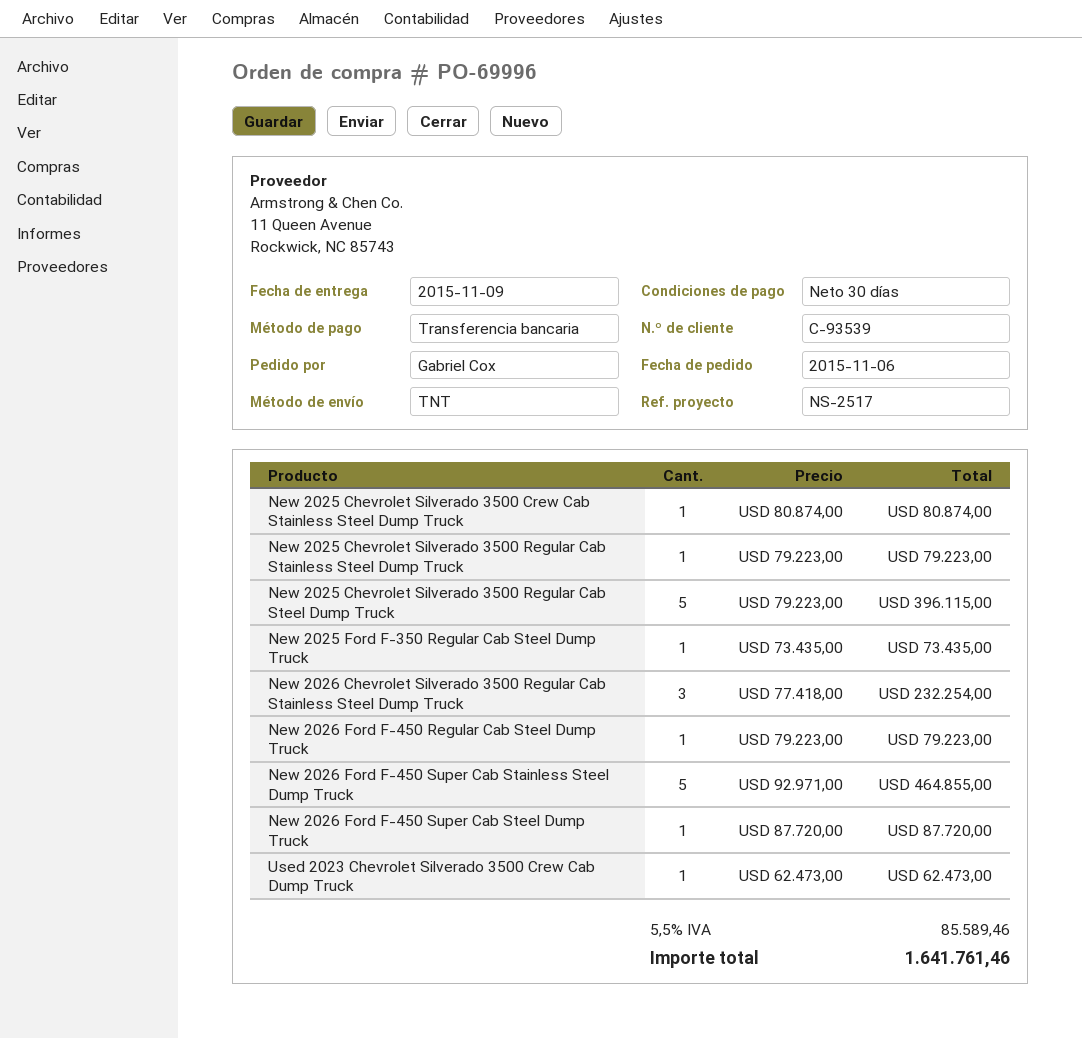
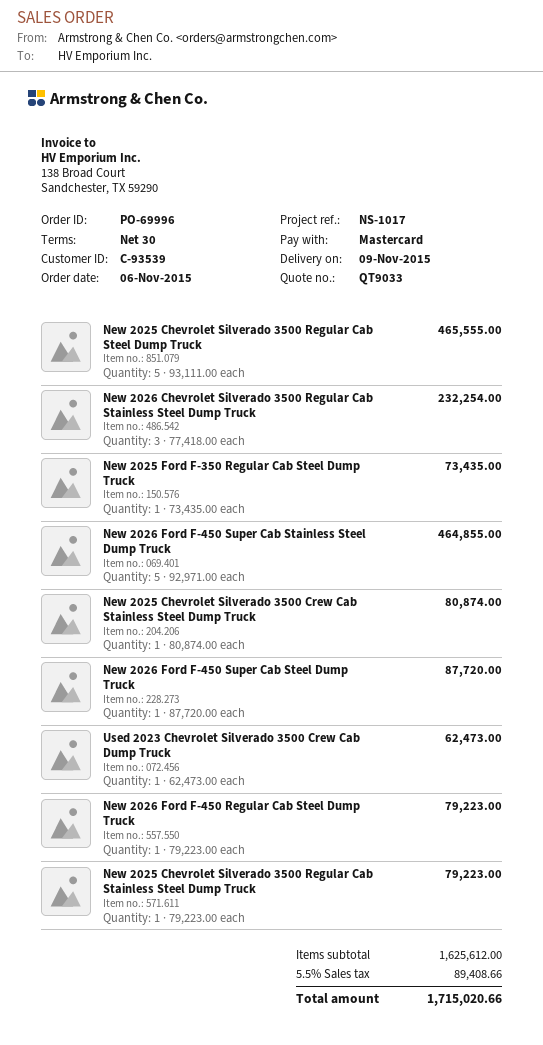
reference: NS-2517 -> NS-1017
payment method: bank transfer -> Mastercard
New 2025 Chevrolet Silverado 3500 Regular Cab Steel Dump Truck: 5 x 79223.00 = 396115.00 -> 5 x 93111.00 = 465555.00
tax: 5.5% = 85589.46 -> 5.5% = 89408.66
total: 1641761.46 -> 1715020.66

